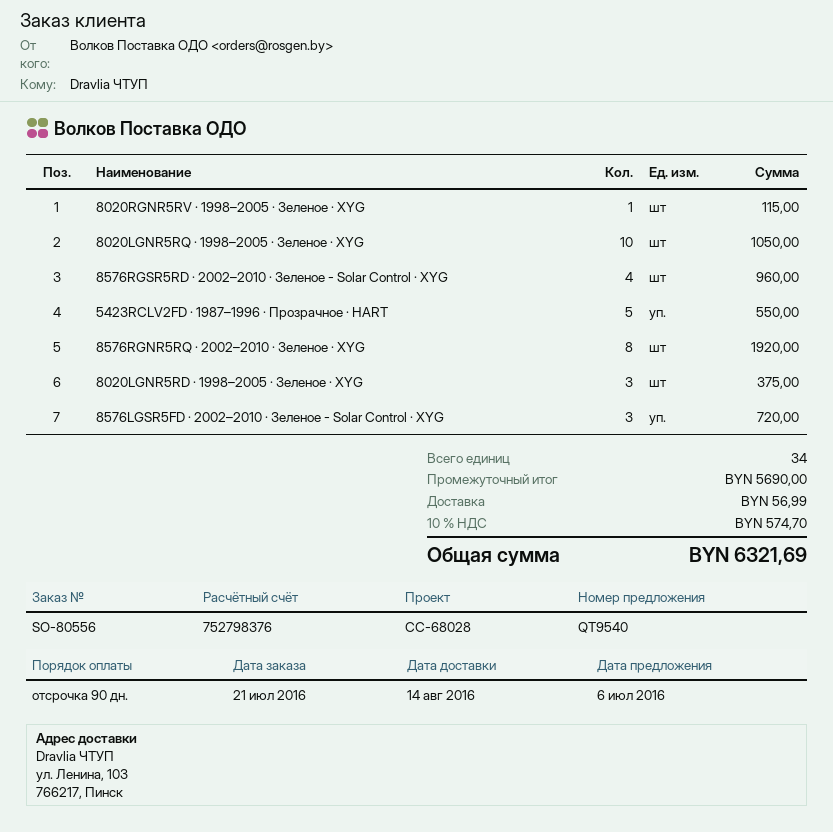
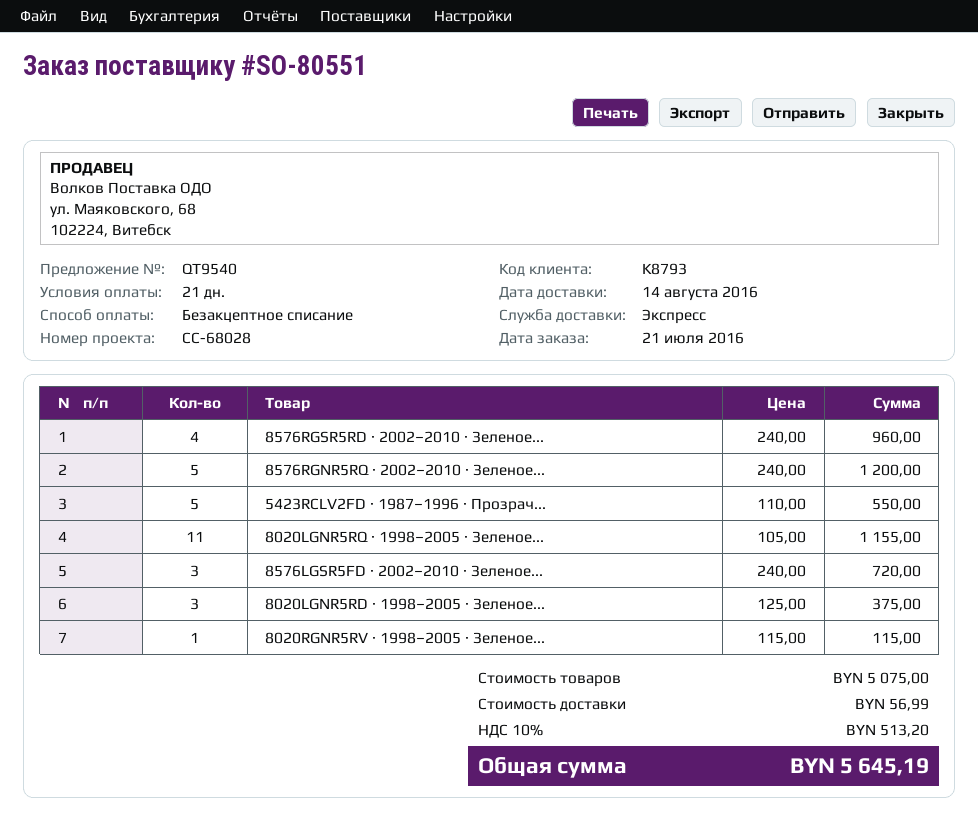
order number: SO-80556 -> SO-80551
payment terms: 90 days -> 21 days
8020LGNR5RQ · 1998–2005 · Зеленое · XYG: 10 for 1050.00 -> 11 for 1155.00
8576RGNR5RQ · 2002–2010 · Зеленое · XYG: 8 for 1920.00 -> 5 for 1200.00
subtotal: 5690.00 -> 5075.00
tax: 10% = 574.70 -> 10% = 513.20
total: 6321.69 -> 5645.19

